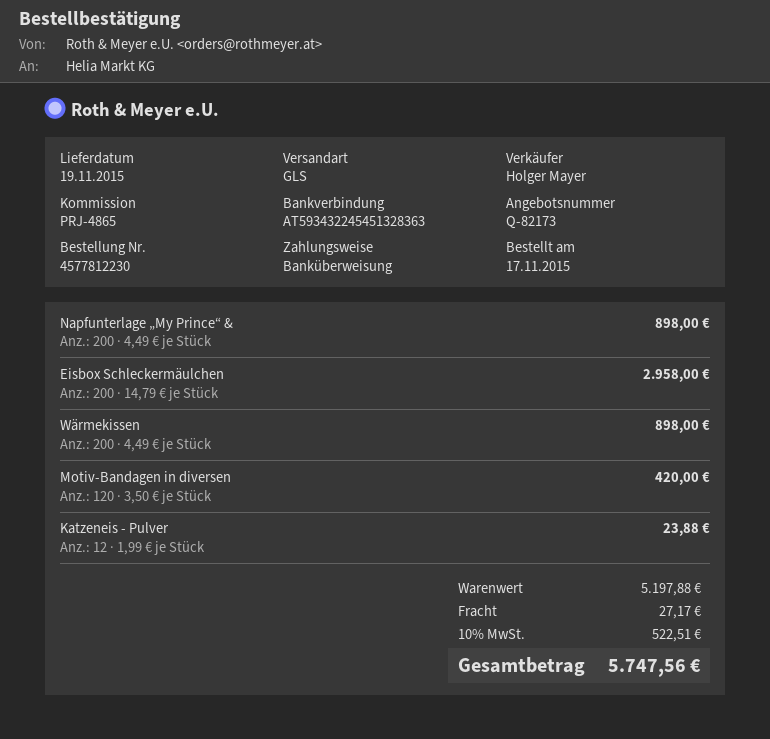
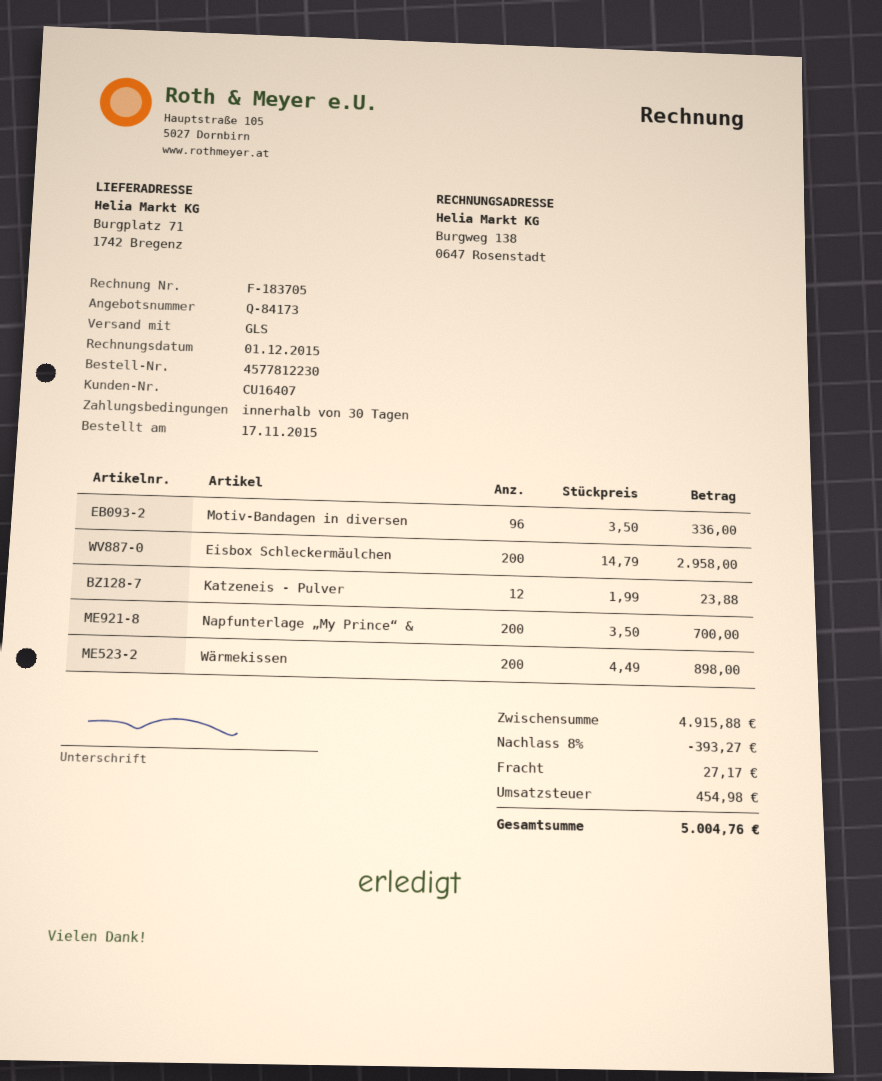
quote number: Q-82173 -> Q-84173
Napfunterlage „My Prince“ &: 200 x 4.49 = 898.00 -> 200 x 3.50 = 700.00
Motiv-Bandagen in diversen: 120 x 3.50 = 420.00 -> 96 x 3.50 = 336.00
subtotal: 5197.88 -> 4915.88
discount: none -> 8% = 393.27
tax: 522.51 -> 454.98
total: 5747.56 -> 5004.76

